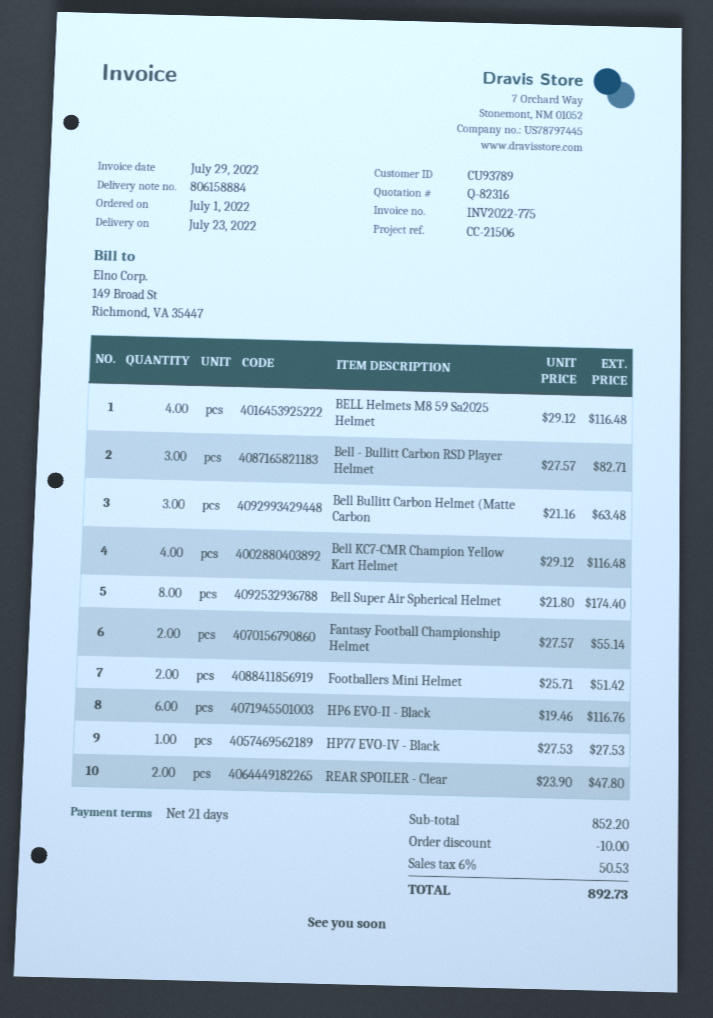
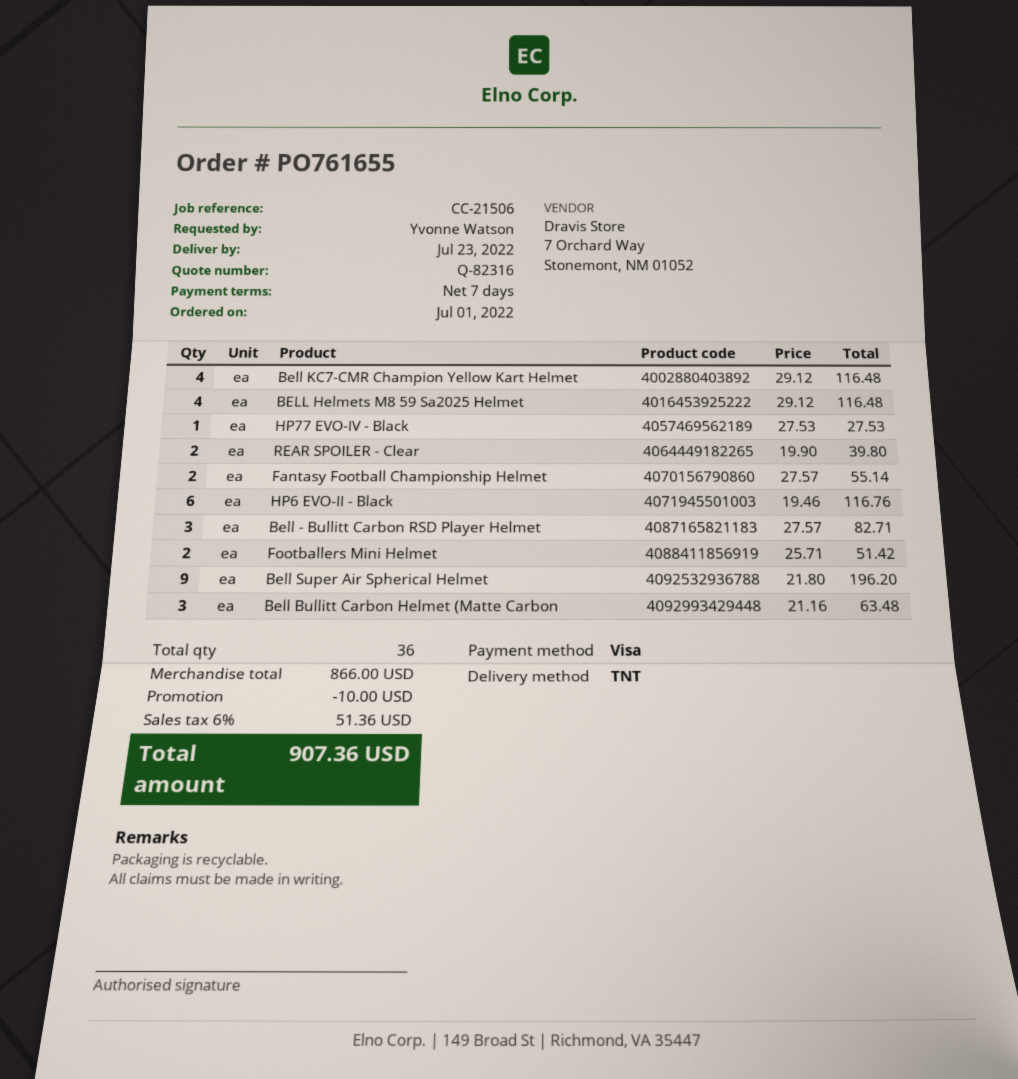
payment terms: 21 days -> 7 days
Bell Super Air Spherical Helmet: 8 x 21.80 = 174.40 -> 9 x 21.80 = 196.20
REAR SPOILER - Clear: 2 x 23.90 = 47.80 -> 2 x 19.90 = 39.80
subtotal: 852.20 -> 866.00
tax: 6% = 50.53 -> 6% = 51.36
total: 892.73 -> 907.36

